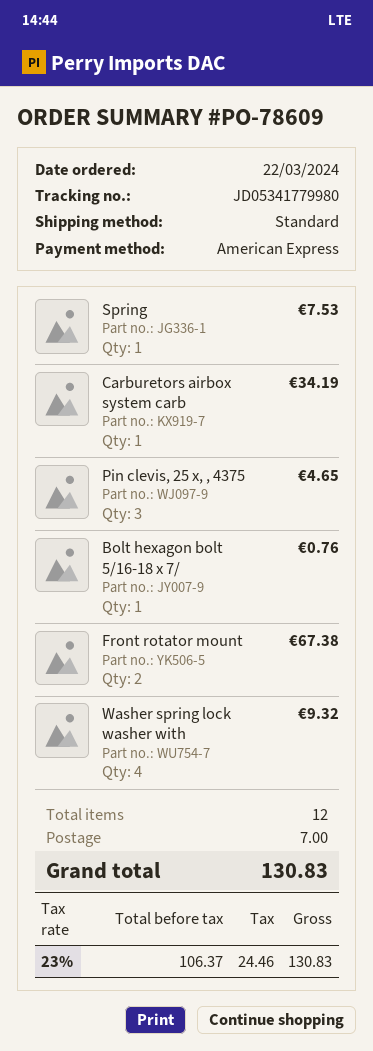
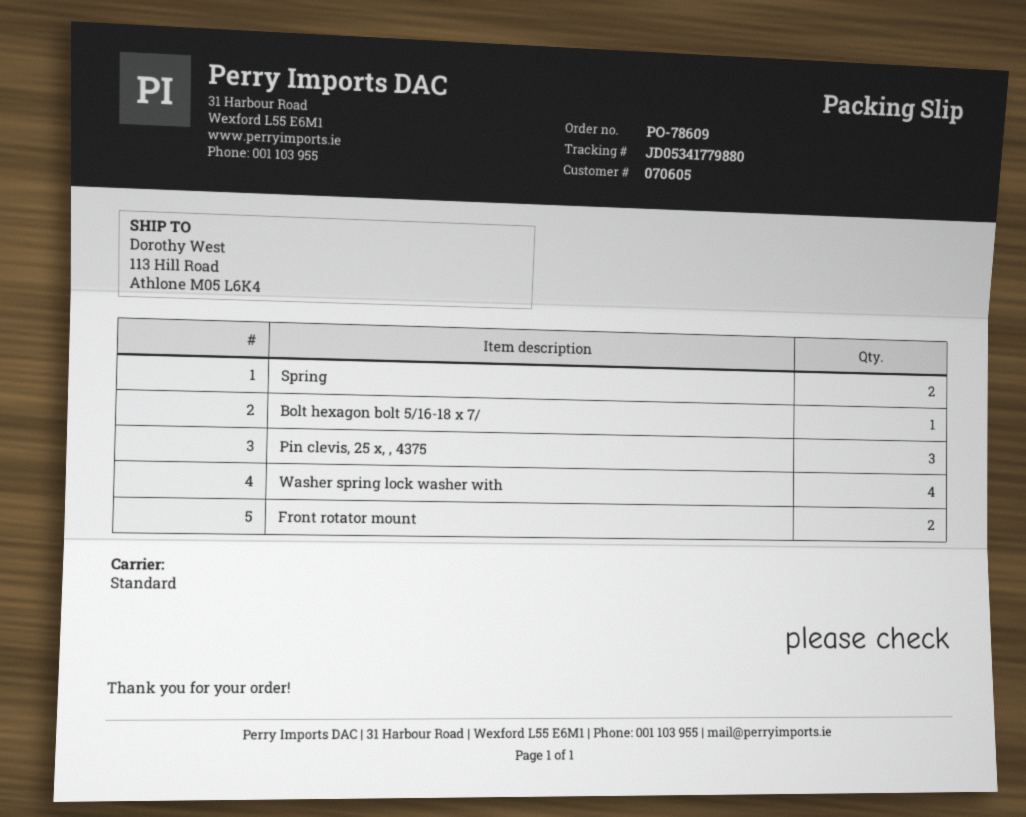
tracking number: JD05341779980 -> JD05341779880
Spring: 1 -> 2
Carburetors airbox system carb: 1 -> none

